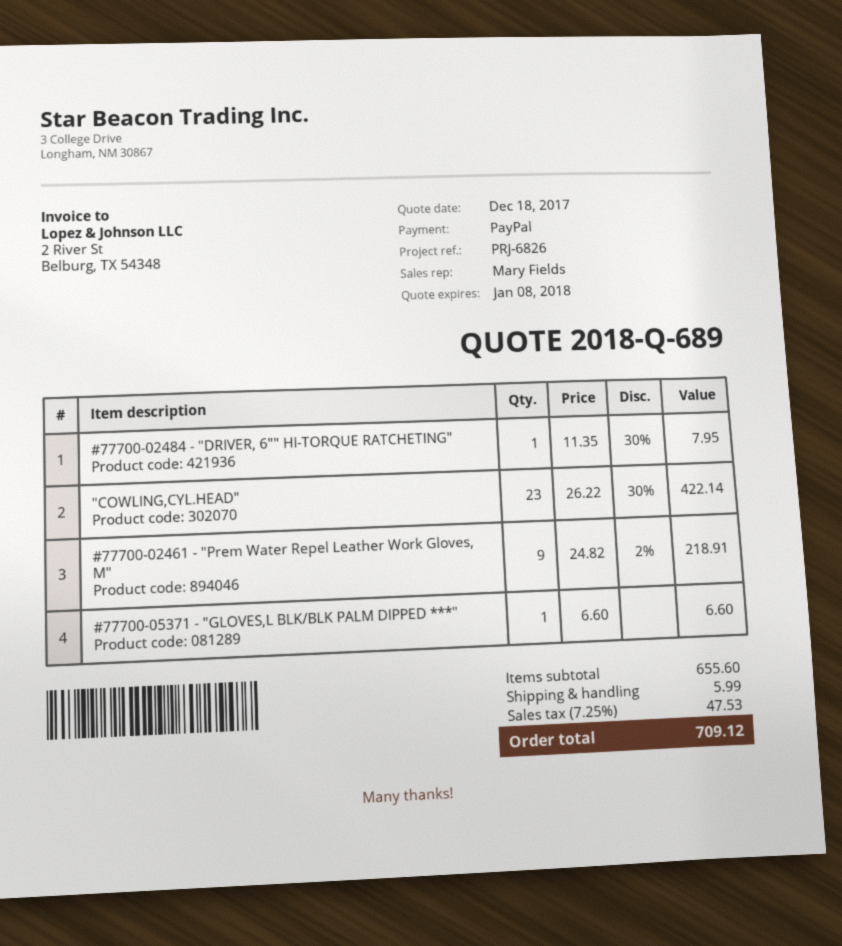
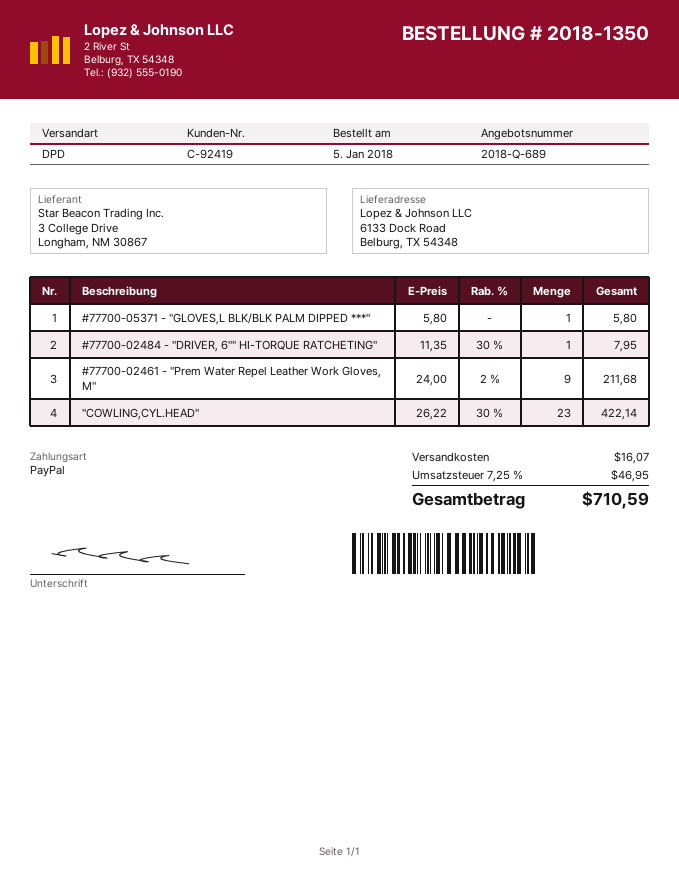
#77700-02461 - "Prem Water Repel Leather Work Gloves, M": 9 x 24.82 - 2% = 218.91 -> 9 x 24.00 - 2% = 211.68
#77700-05371 - "GLOVES,L BLK/BLK PALM DIPPED ***": 1 x 6.60 = 6.60 -> 1 x 5.80 = 5.80
shipping: 5.99 -> 16.07
tax: 7.25% = 47.53 -> 7.25% = 46.95
total: 709.12 -> 710.59

